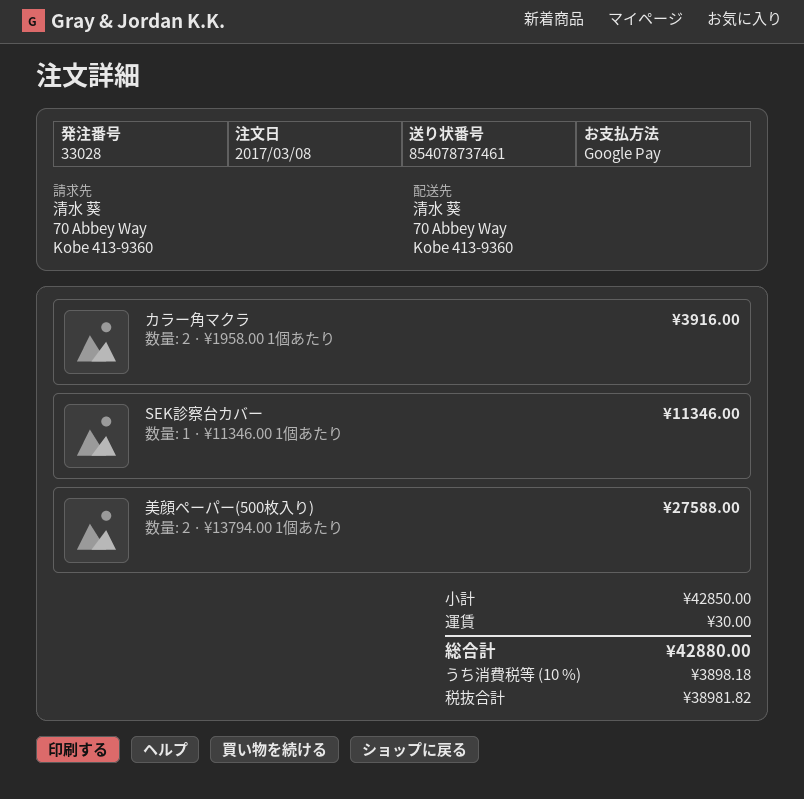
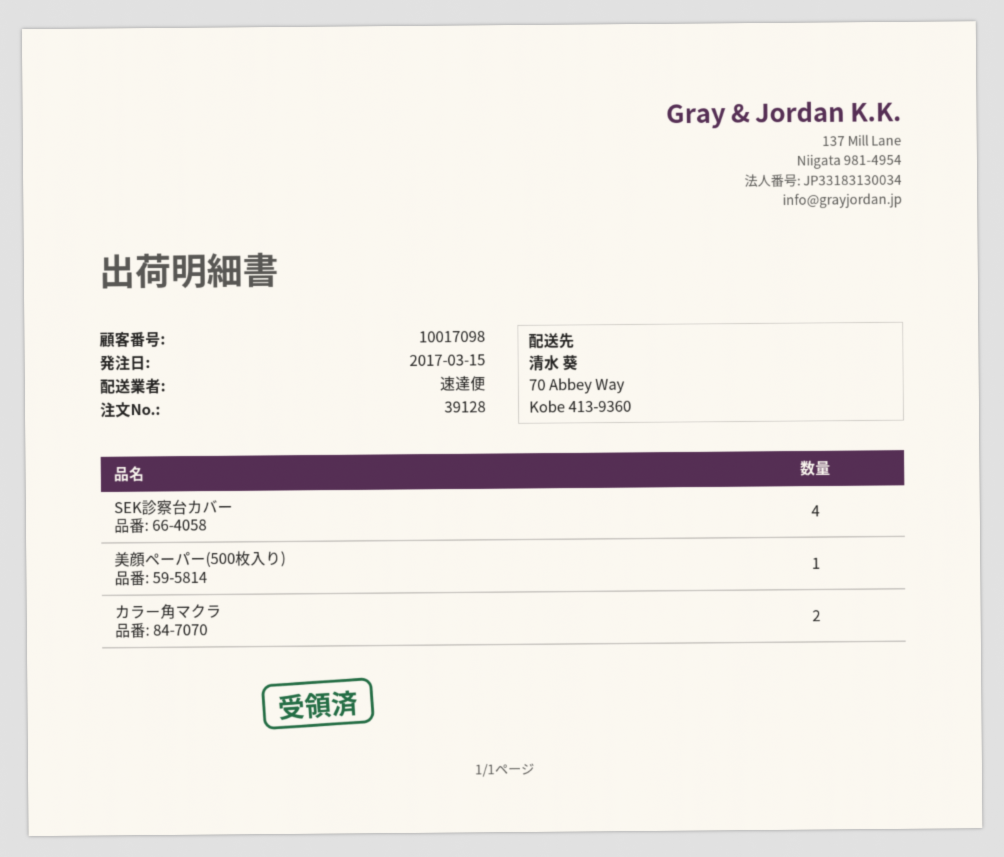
order number: 33028 -> 39128
order date: 2017-03-08 -> 2017-03-15
SEK診察台カバー: 1 -> 4
美顔ペーパー(500枚入り): 2 -> 1

